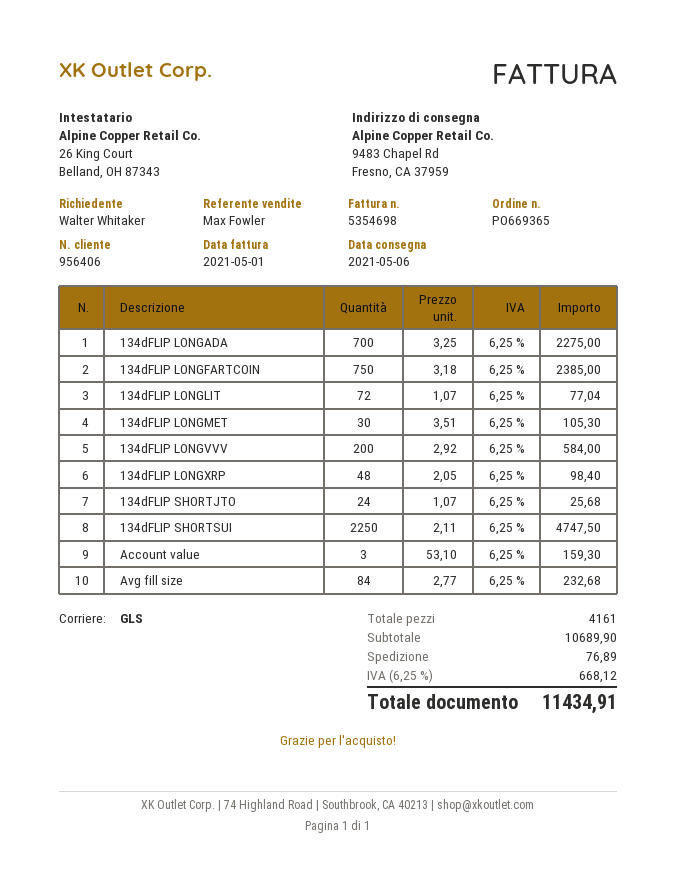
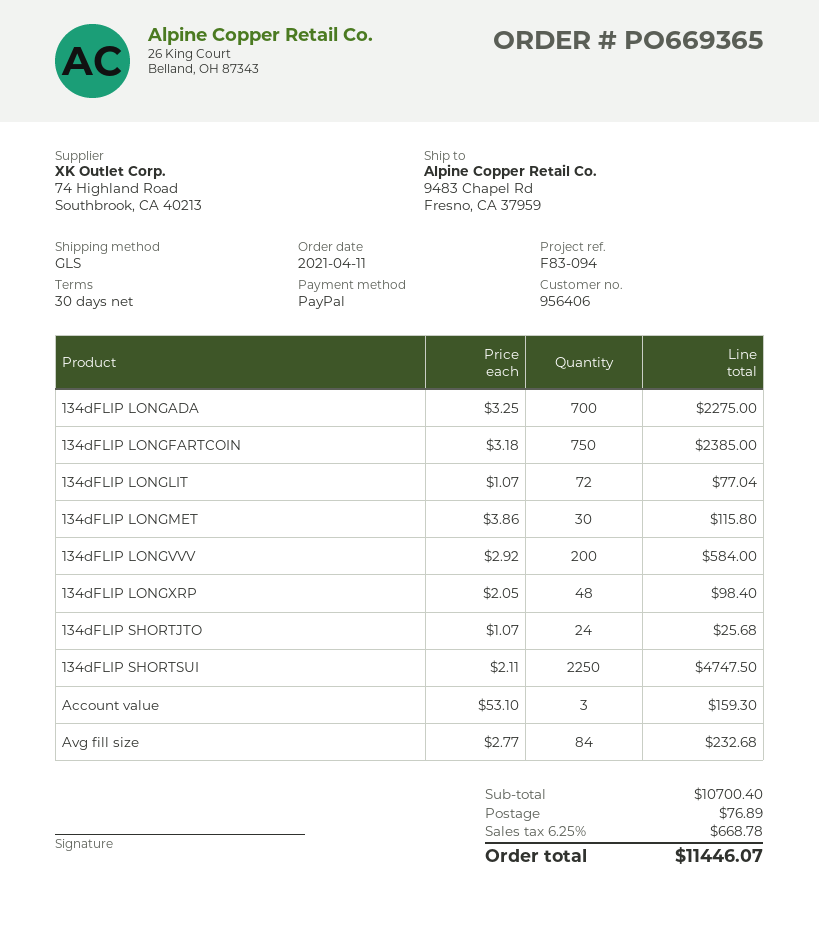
134dFLIP LONGMET: 30 x 3.51 = 105.30 -> 30 x 3.86 = 115.80
subtotal: 10689.90 -> 10700.40
tax: 6.25% = 668.12 -> 6.25% = 668.78
total: 11434.91 -> 11446.07

